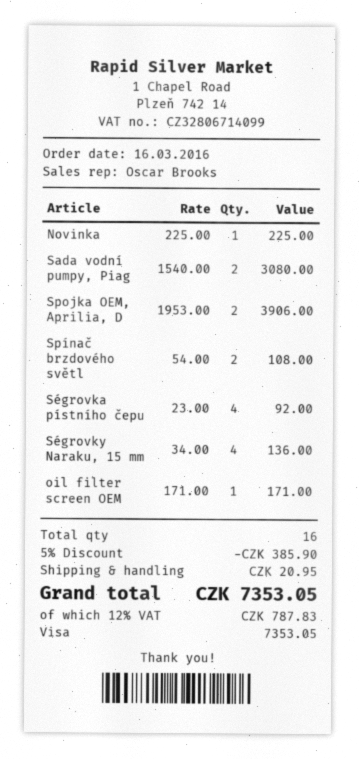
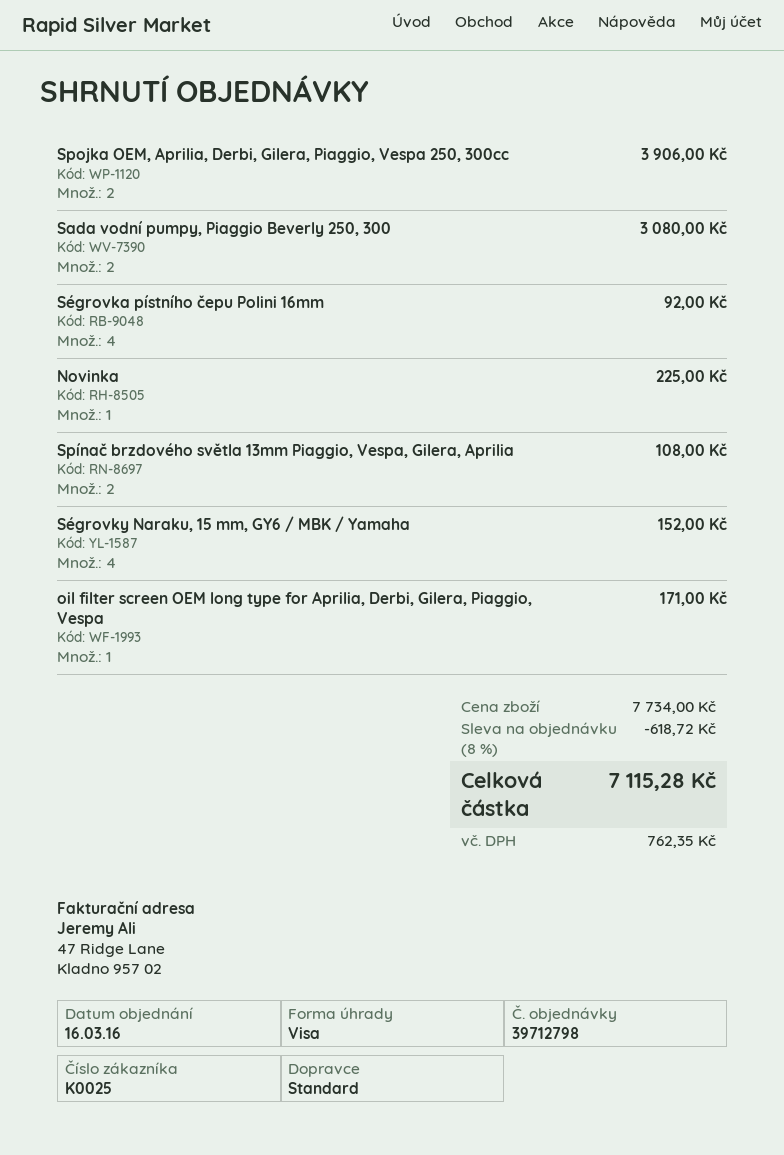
Ségrovky Naraku, 15 mm: 4 for 136.00 -> 4 for 152.00
discount: 5% = 385.90 -> 8% = 618.72
shipping: 20.95 -> none
tax: 787.83 -> 762.35
total: 7353.05 -> 7115.28

